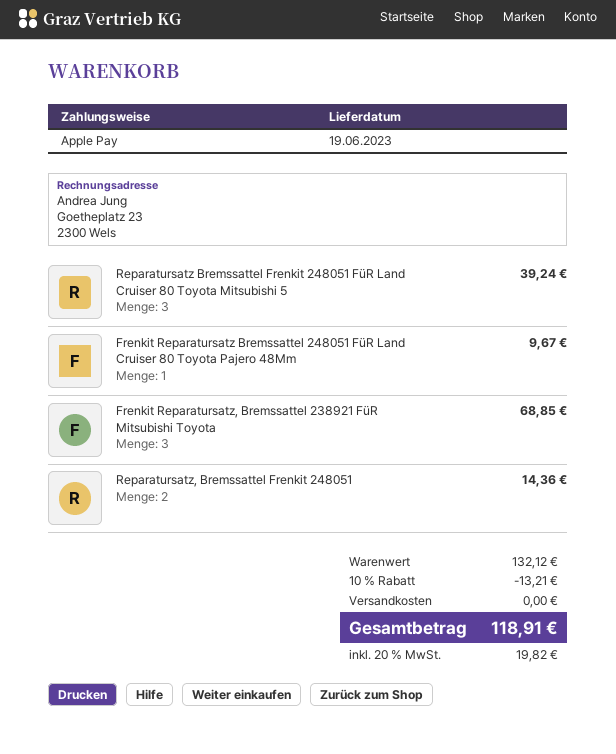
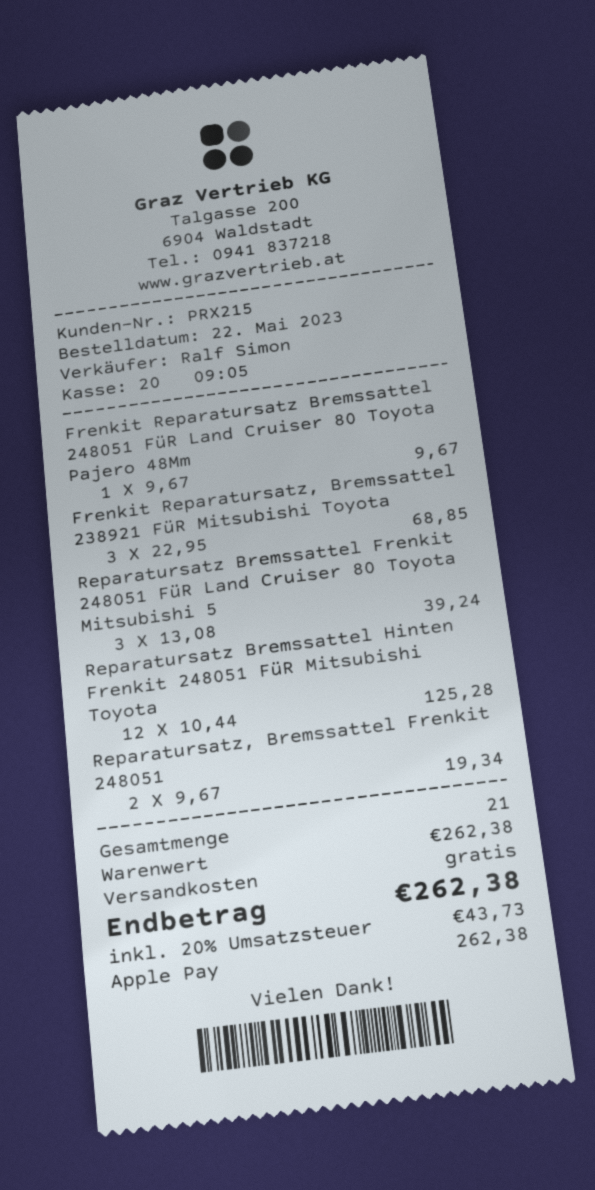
Reparatursatz, Bremssattel Frenkit 248051: 2 for 14.36 -> 2 for 19.34
Reparatursatz Bremssattel Hinten Frenkit 248051 FüR Mitsubishi Toyota: none -> 12 for 125.28
subtotal: 132.12 -> 262.38
discount: 10% = 13.21 -> none
tax: 20% = 19.82 -> 20% = 43.73
total: 118.91 -> 262.38

